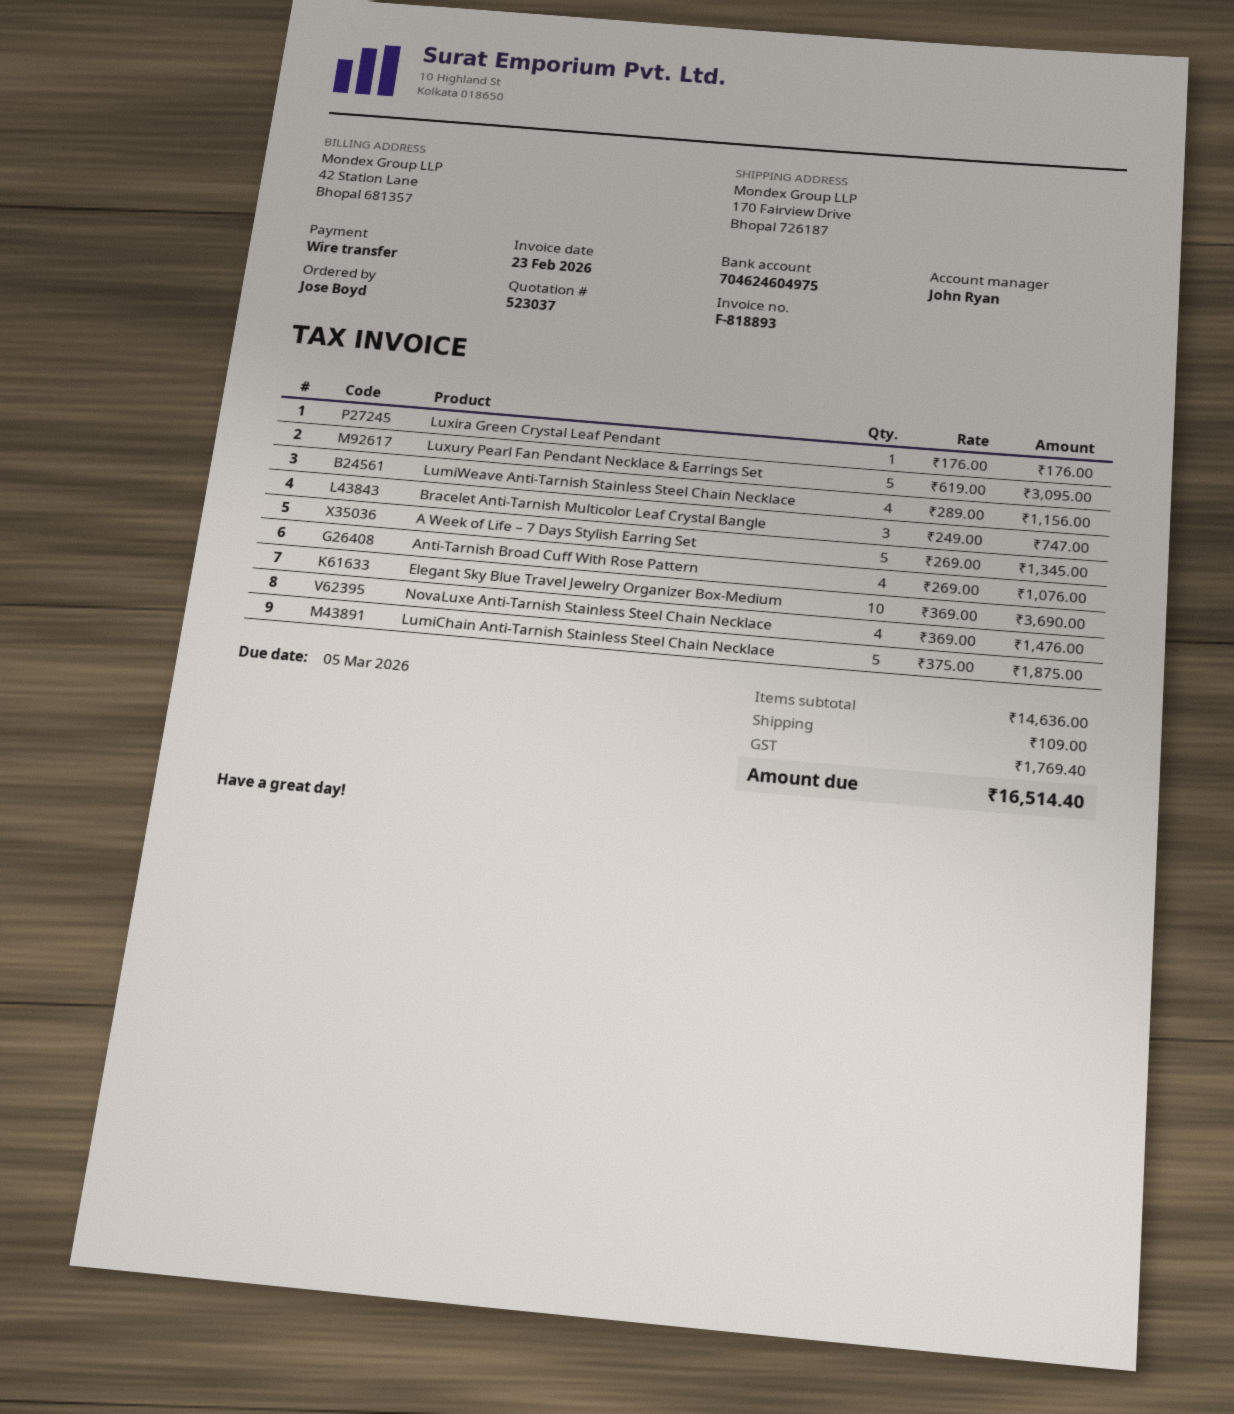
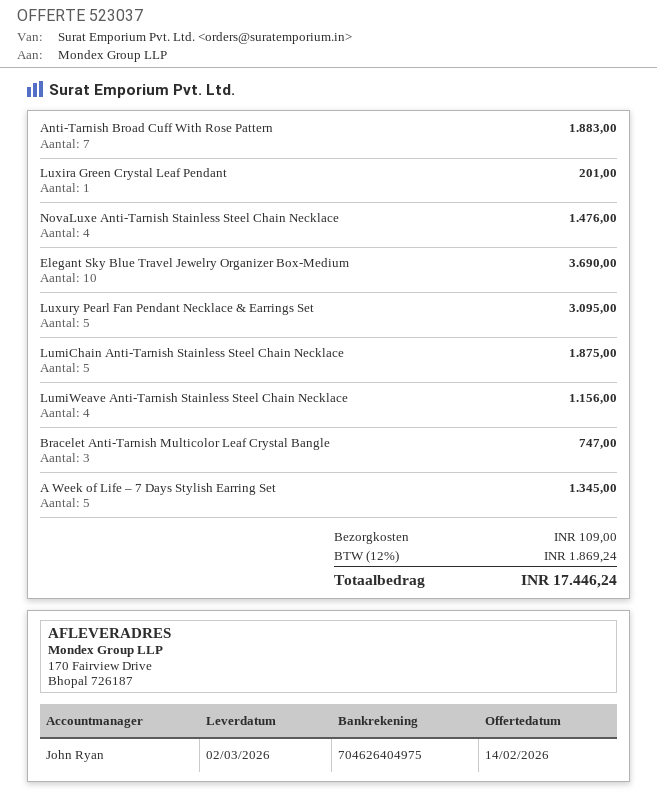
bank account: 704624604975 -> 704626404975
Luxira Green Crystal Leaf Pendant: 1 for 176.00 -> 1 for 201.00
Anti-Tarnish Broad Cuff With Rose Pattern: 4 for 1076.00 -> 7 for 1883.00
tax: 1769.40 -> 1869.24
total: 16514.40 -> 17446.24

